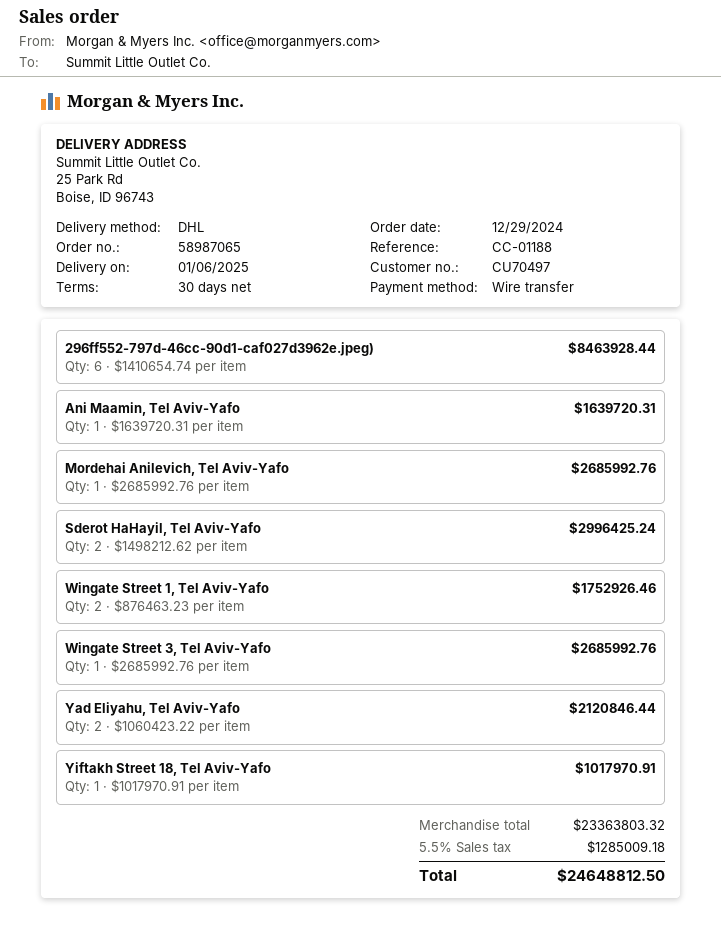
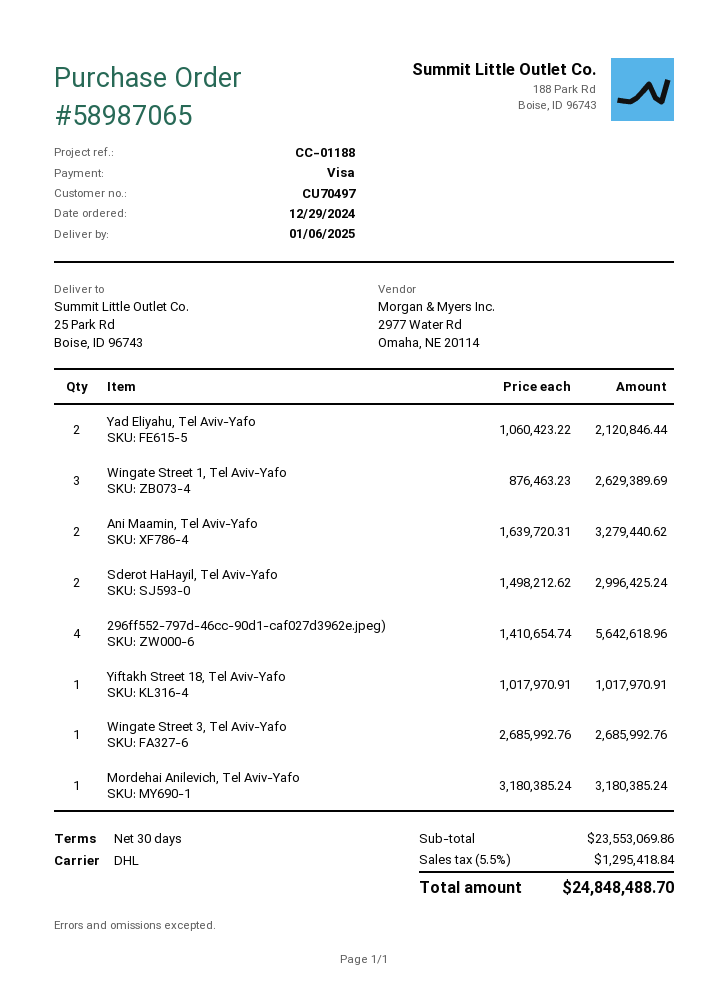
payment method: bank transfer -> Visa
296ff552-797d-46cc-90d1-caf027d3962e.jpeg): 6 x 1410654.74 = 8463928.44 -> 4 x 1410654.74 = 5642618.96
Ani Maamin, Tel Aviv-Yafo: 1 x 1639720.31 = 1639720.31 -> 2 x 1639720.31 = 3279440.62
Mordehai Anilevich, Tel Aviv-Yafo: 1 x 2685992.76 = 2685992.76 -> 1 x 3180385.24 = 3180385.24
Wingate Street 1, Tel Aviv-Yafo: 2 x 876463.23 = 1752926.46 -> 3 x 876463.23 = 2629389.69
subtotal: 23363803.32 -> 23553069.86
tax: 5.5% = 1285009.18 -> 5.5% = 1295418.84
total: 24648812.50 -> 24848488.70

